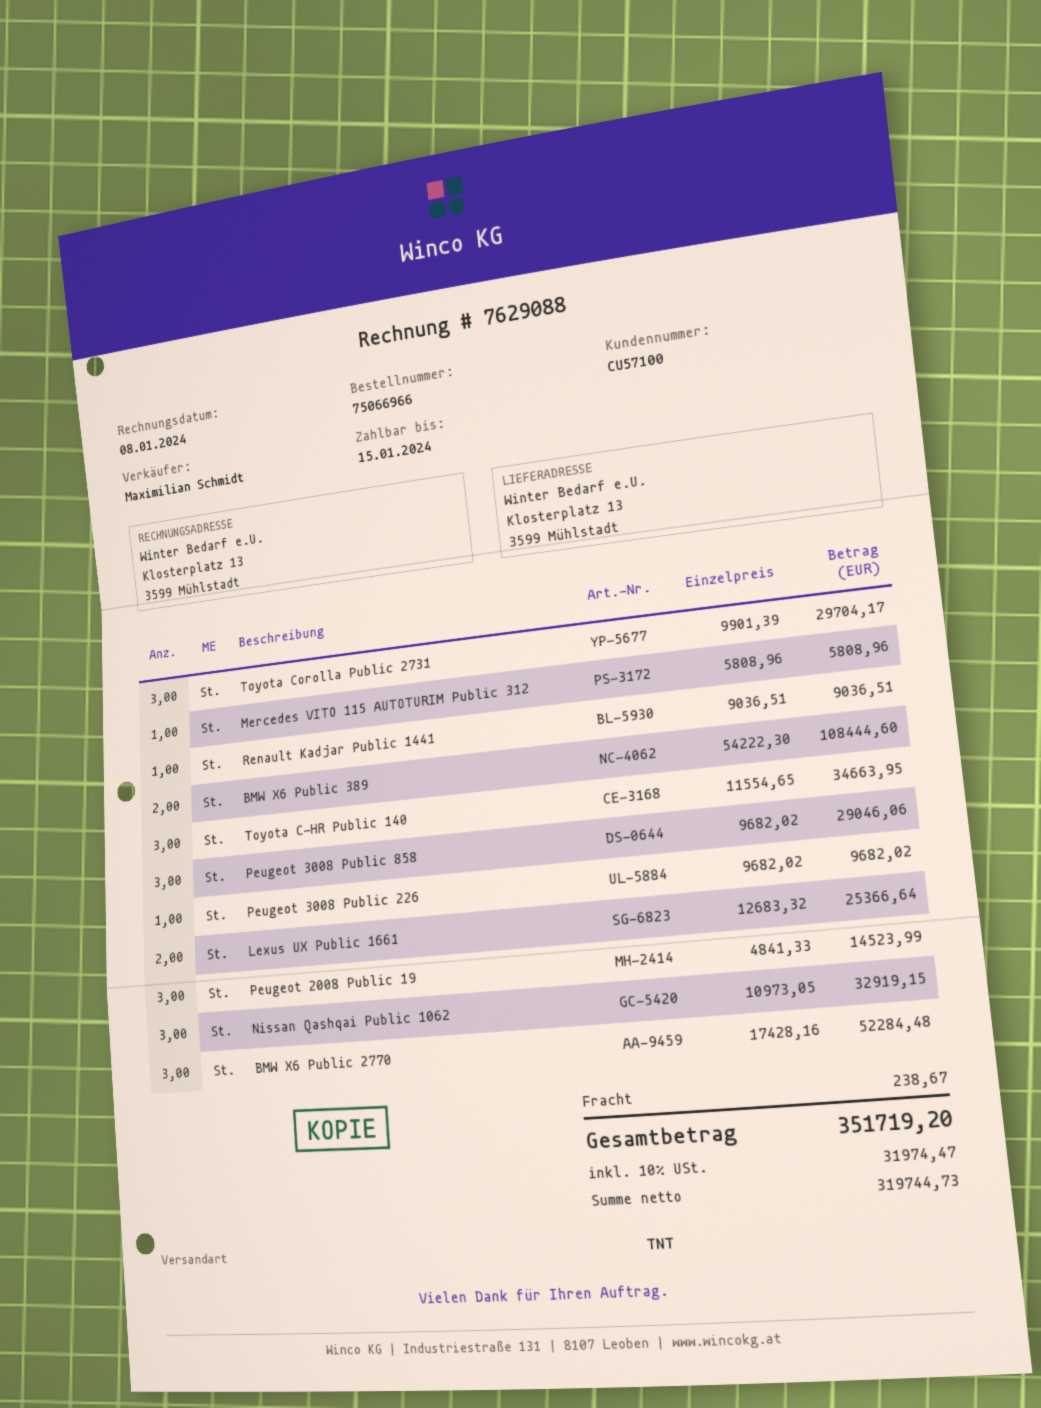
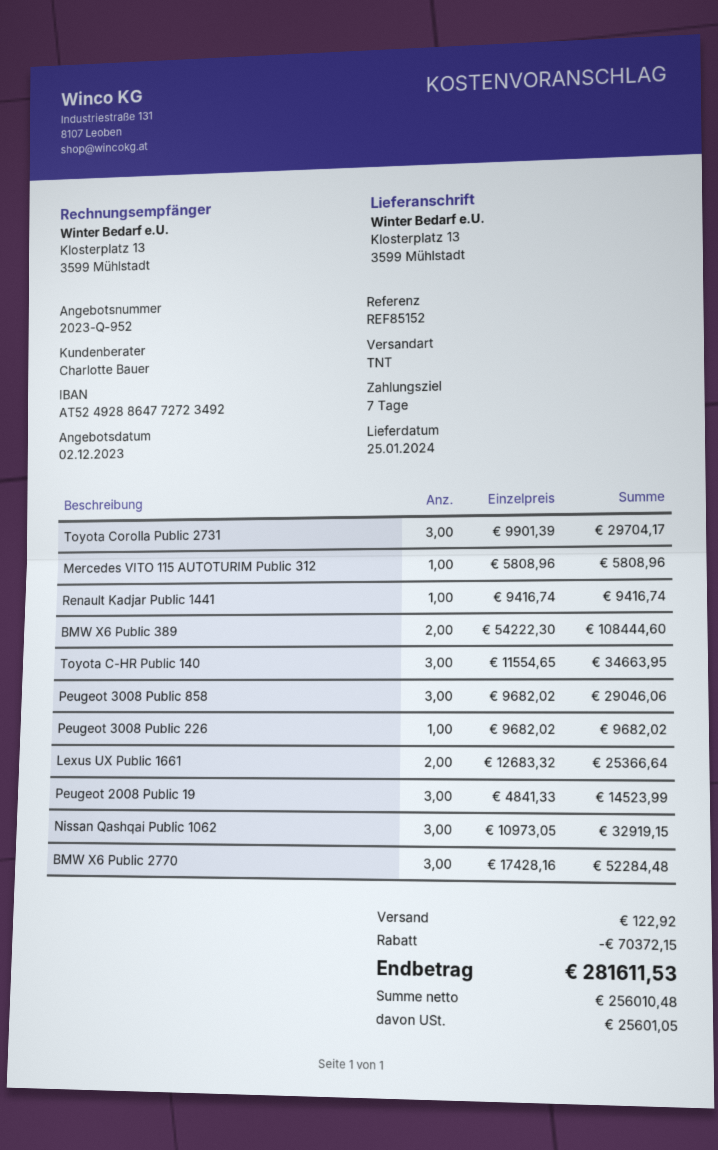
sales rep: Maximilian Schmidt -> Charlotte Bauer
Renault Kadjar Public 1441: 1 x 9036.51 = 9036.51 -> 1 x 9416.74 = 9416.74
discount: none -> 70372.15
shipping: 238.67 -> 122.92
net: 319744.73 -> 256010.48
tax: 31974.47 -> 25601.05
total: 351719.20 -> 281611.53

